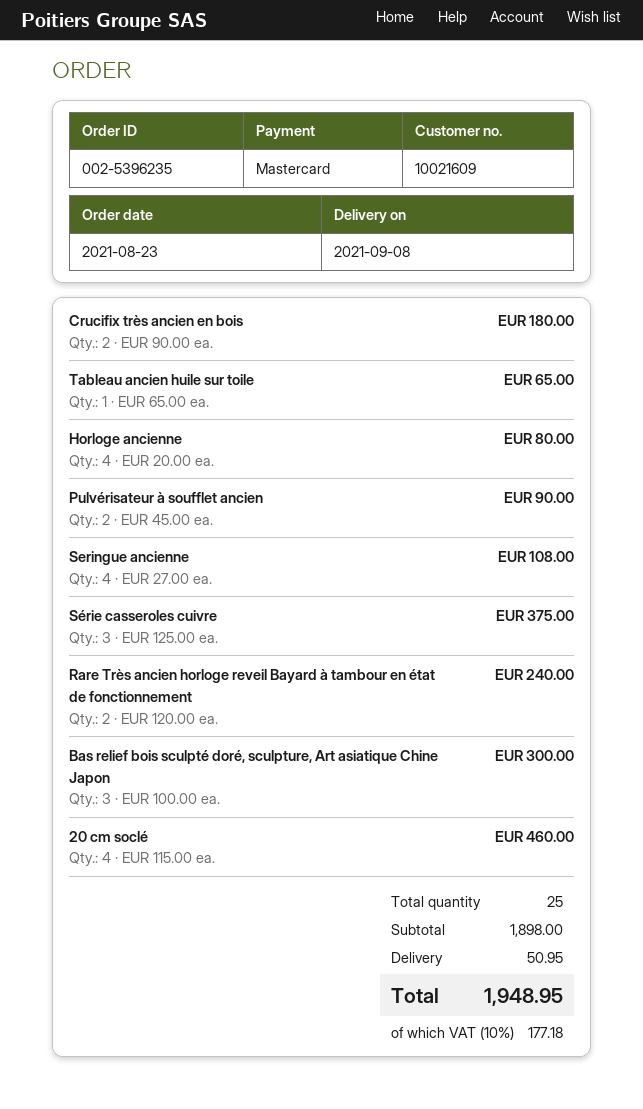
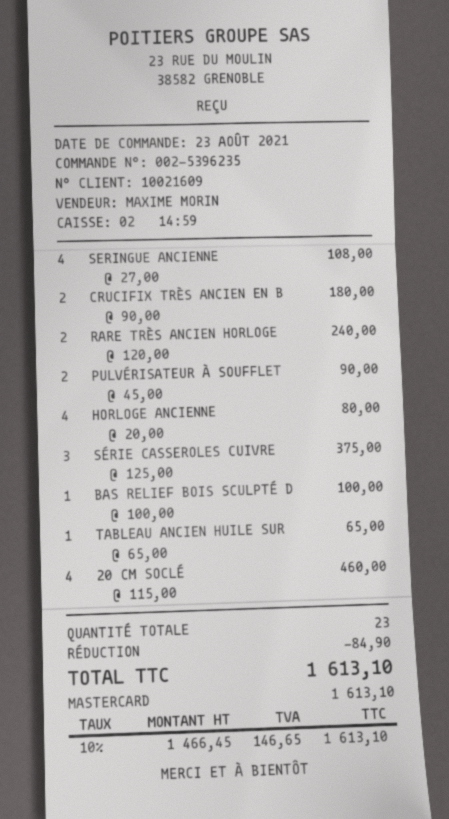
Bas relief bois sculpté doré, sculpture, Art asiatique Chine Japon: 3 x 100.00 = 300.00 -> 1 x 100.00 = 100.00
total quantity: 25 -> 23
discount: none -> 84.90
shipping: 50.95 -> none
tax: 10% = 177.18 -> 10% = 146.65
total: 1948.95 -> 1613.10

